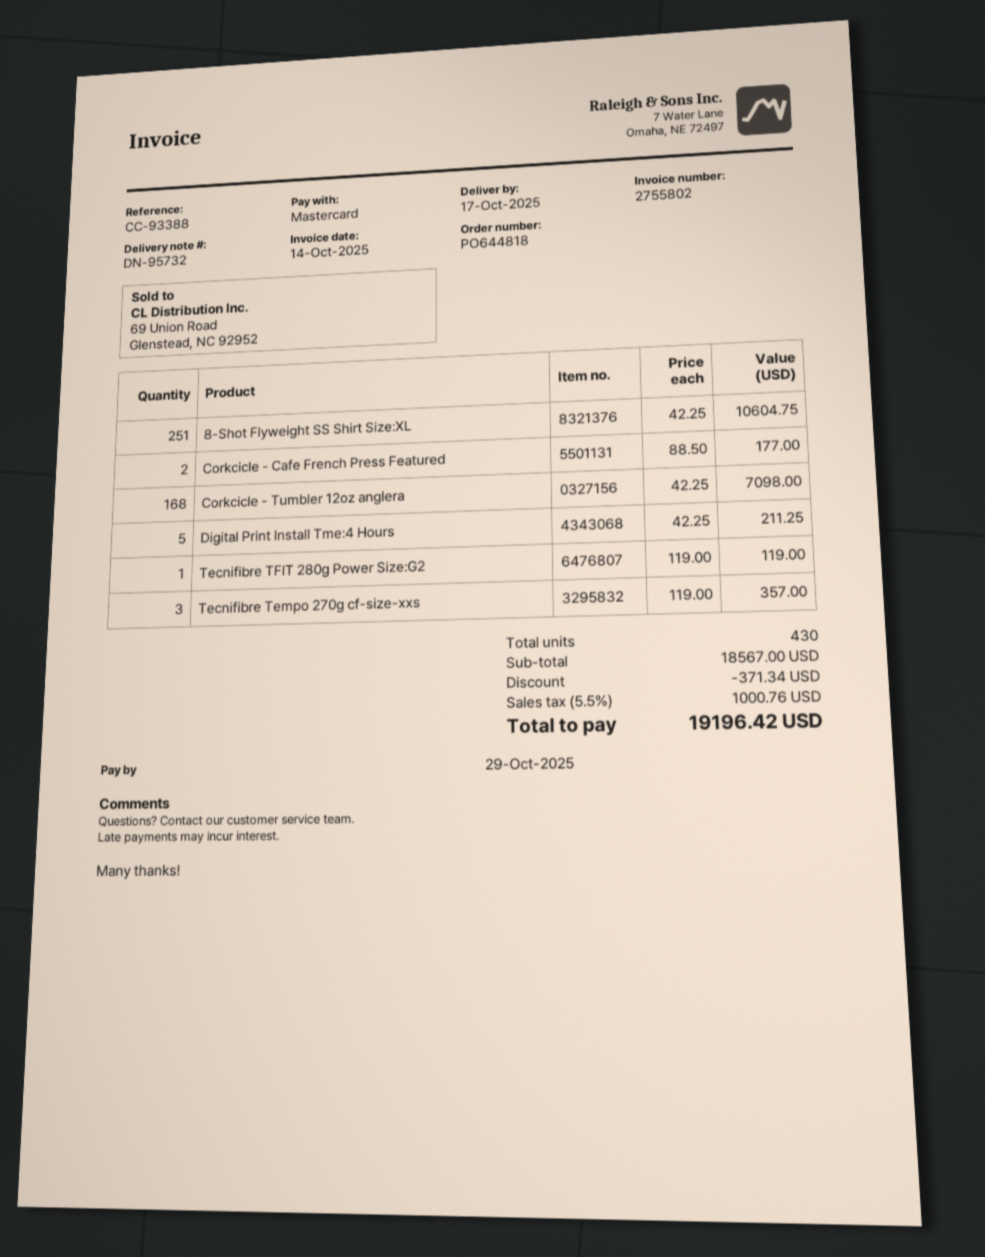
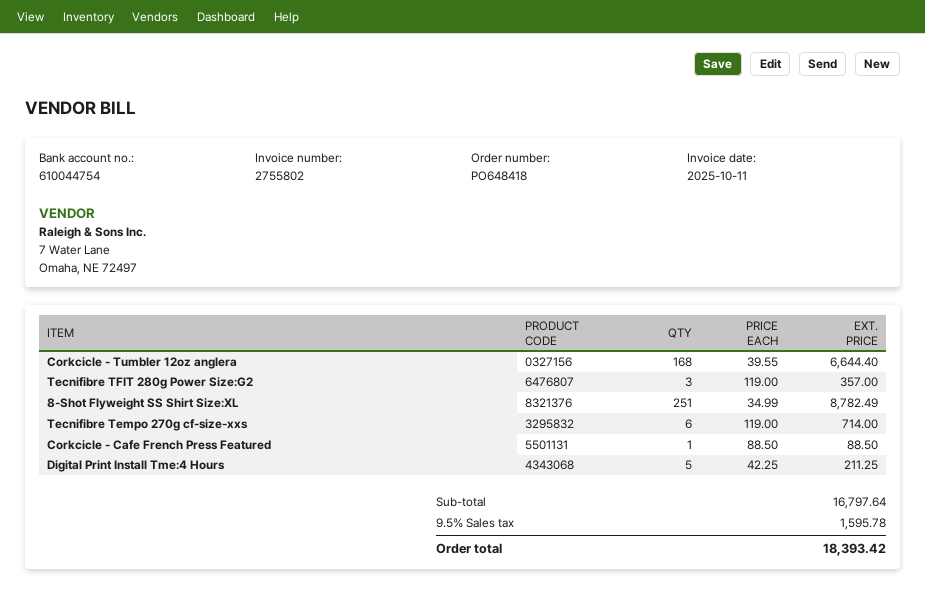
order number: PO644818 -> PO648418
invoice date: 2025-10-14 -> 2025-10-11
8-Shot Flyweight SS Shirt Size:XL: 251 x 42.25 = 10604.75 -> 251 x 34.99 = 8782.49
Corkcicle - Cafe French Press Featured: 2 x 88.50 = 177.00 -> 1 x 88.50 = 88.50
Corkcicle - Tumbler 12oz anglera: 168 x 42.25 = 7098.00 -> 168 x 39.55 = 6644.40
Tecnifibre TFIT 280g Power Size:G2: 1 x 119.00 = 119.00 -> 3 x 119.00 = 357.00
Tecnifibre Tempo 270g cf-size-xxs: 3 x 119.00 = 357.00 -> 6 x 119.00 = 714.00
subtotal: 18567.00 -> 16797.64
discount: 371.34 -> none
tax: 5.5% = 1000.76 -> 9.5% = 1595.78
total: 19196.42 -> 18393.42

